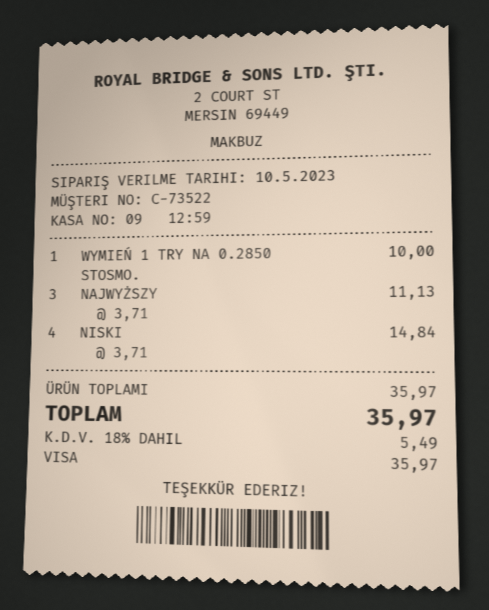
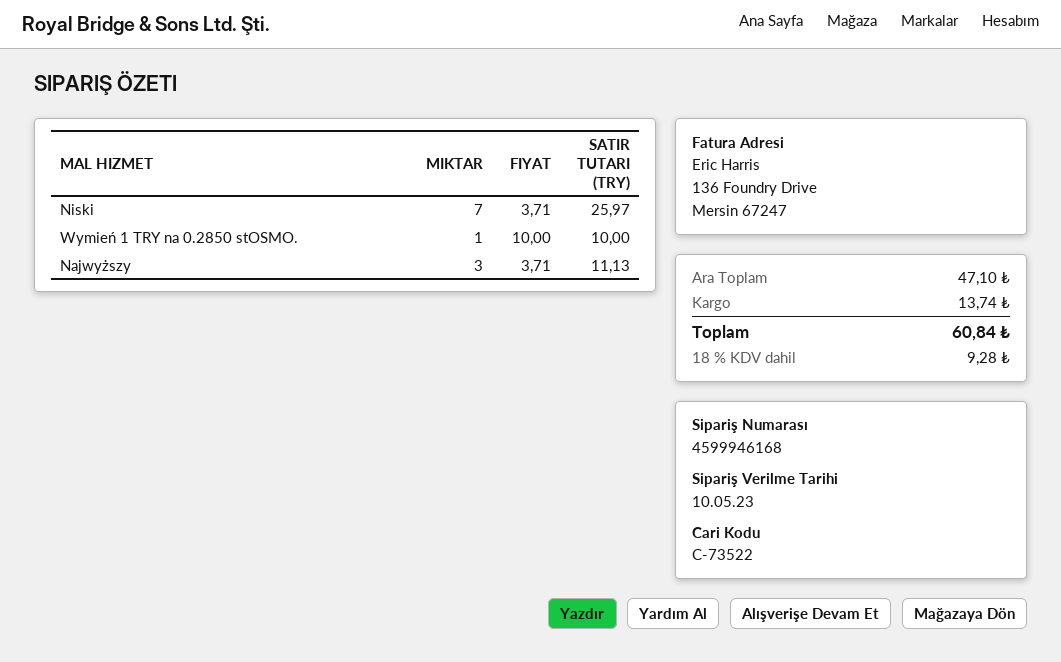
NISKI: 4 x 3.71 = 14.84 -> 7 x 3.71 = 25.97
subtotal: 35.97 -> 47.10
shipping: none -> 13.74
tax: 18% = 5.49 -> 18% = 9.28
total: 35.97 -> 60.84

